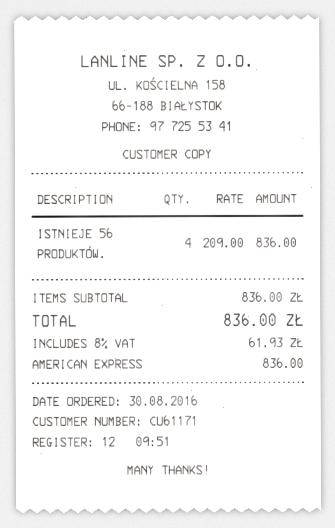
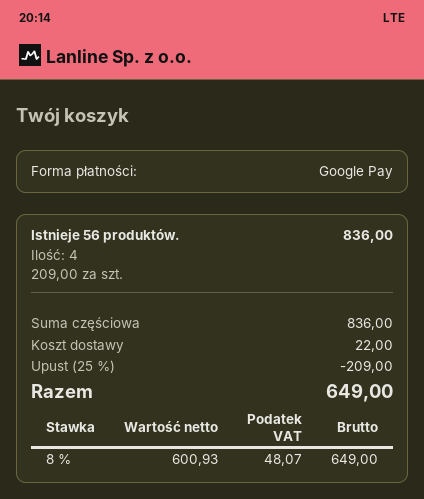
payment method: American Express -> Google Pay
discount: none -> 25% = 209.00
shipping: none -> 22.00
tax: 8% = 61.93 -> 8% = 48.07
total: 836.00 -> 649.00

